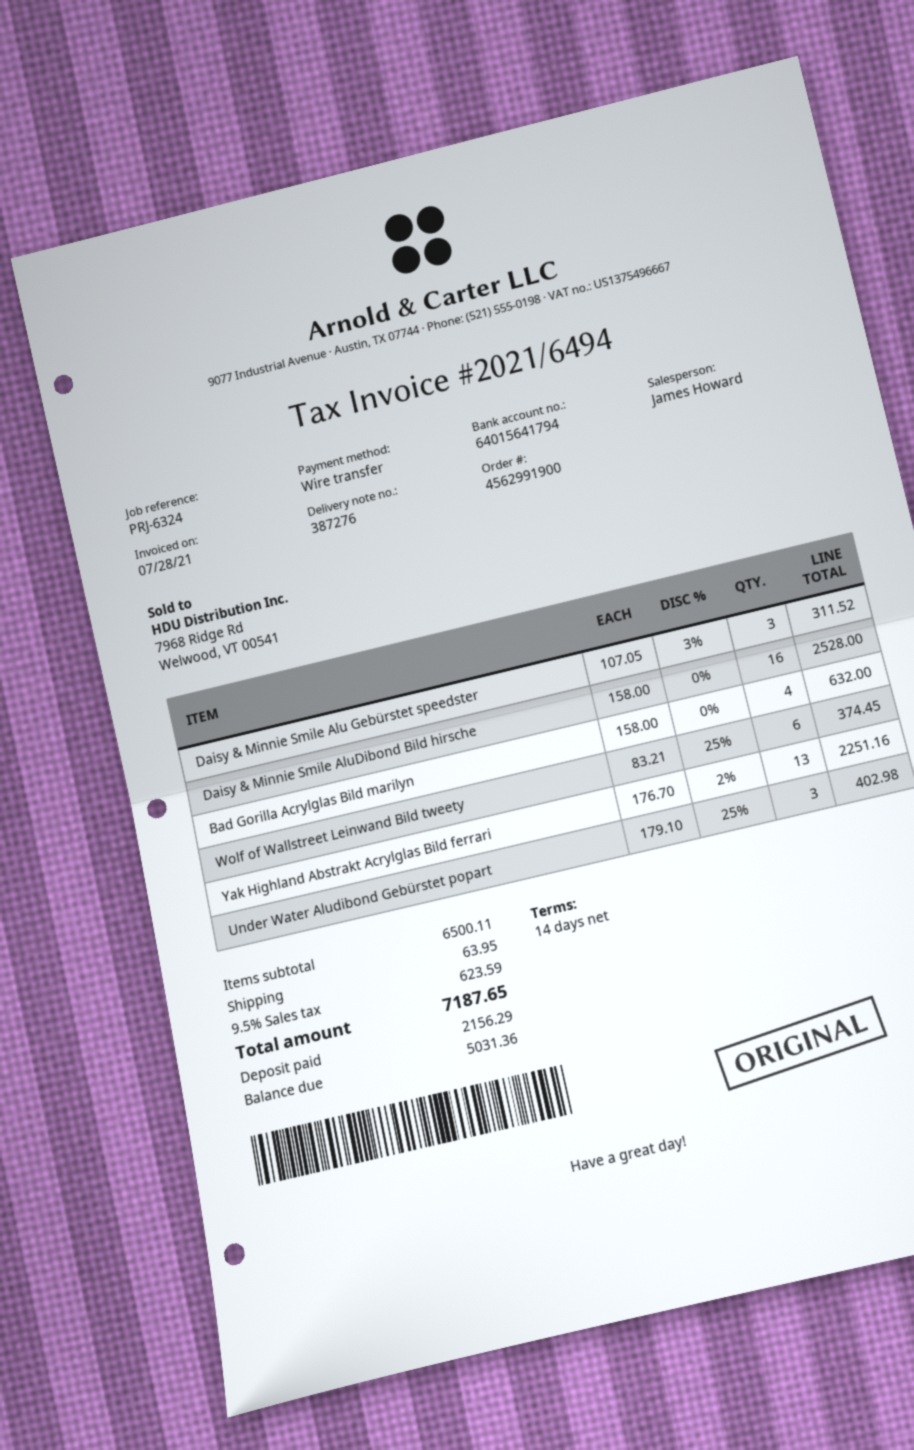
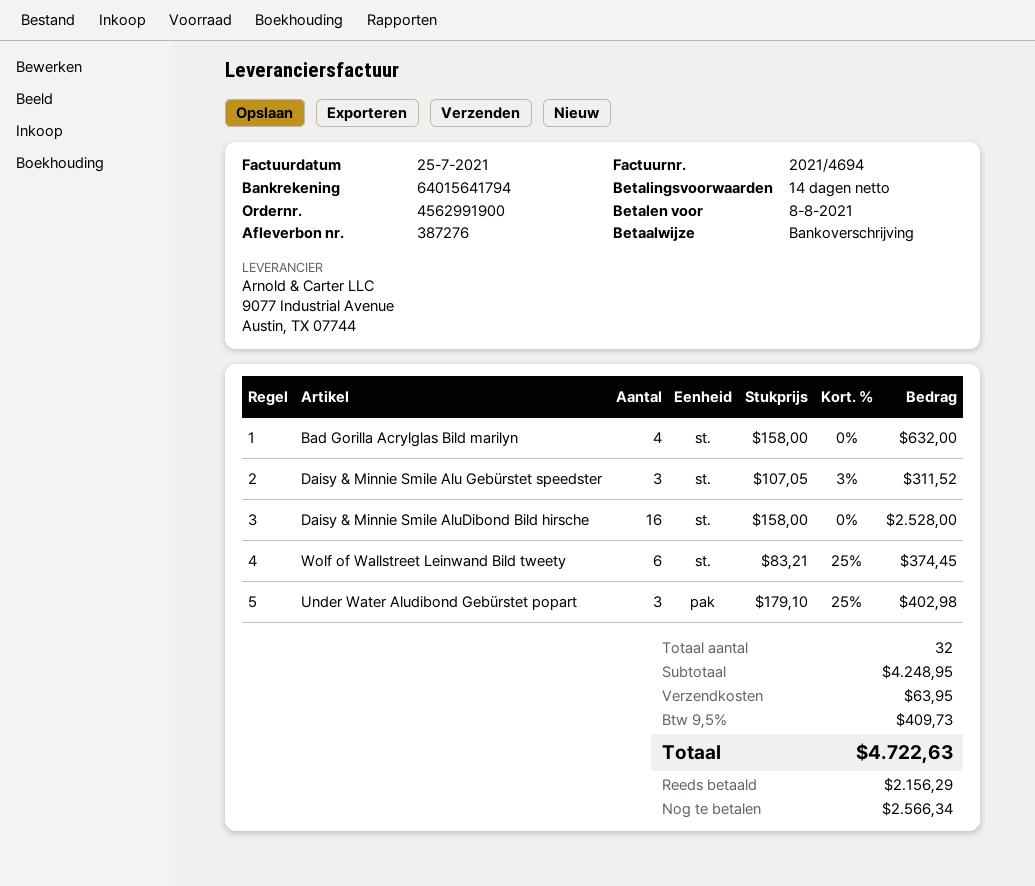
invoice number: 2021/6494 -> 2021/4694
invoice date: 2021-07-28 -> 2021-07-25
Yak Highland Abstrakt Acrylglas Bild ferrari: 13 x 176.70 - 2% = 2251.16 -> none
subtotal: 6500.11 -> 4248.95
tax: 9.5% = 623.59 -> 9.5% = 409.73
total: 7187.65 -> 4722.63
balance: 5031.36 -> 2566.34

